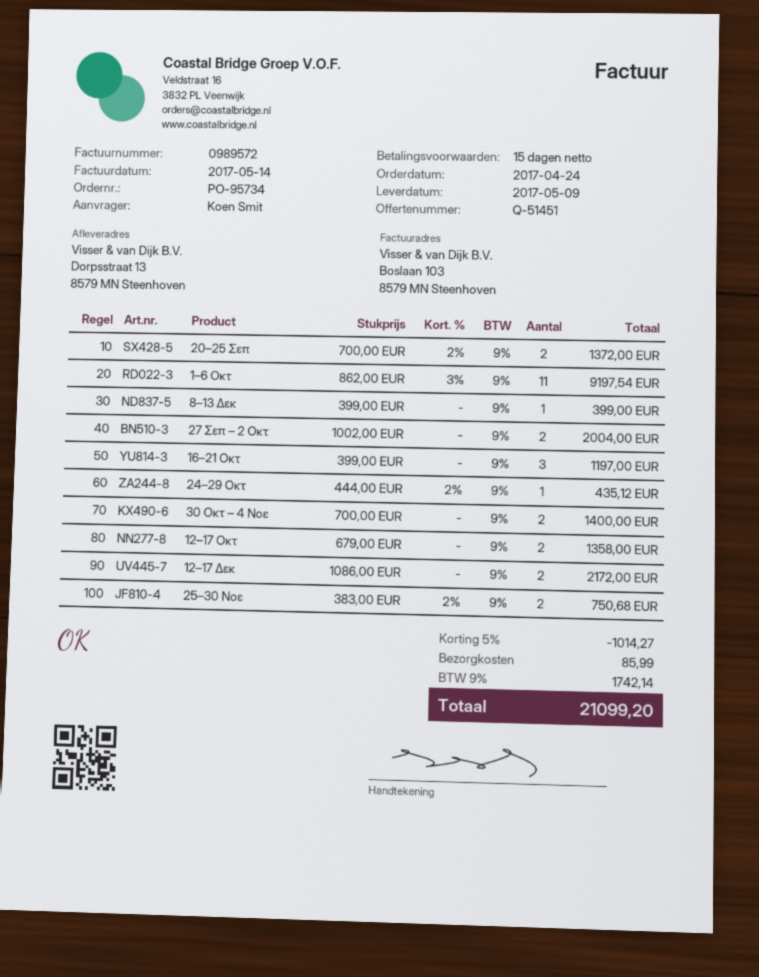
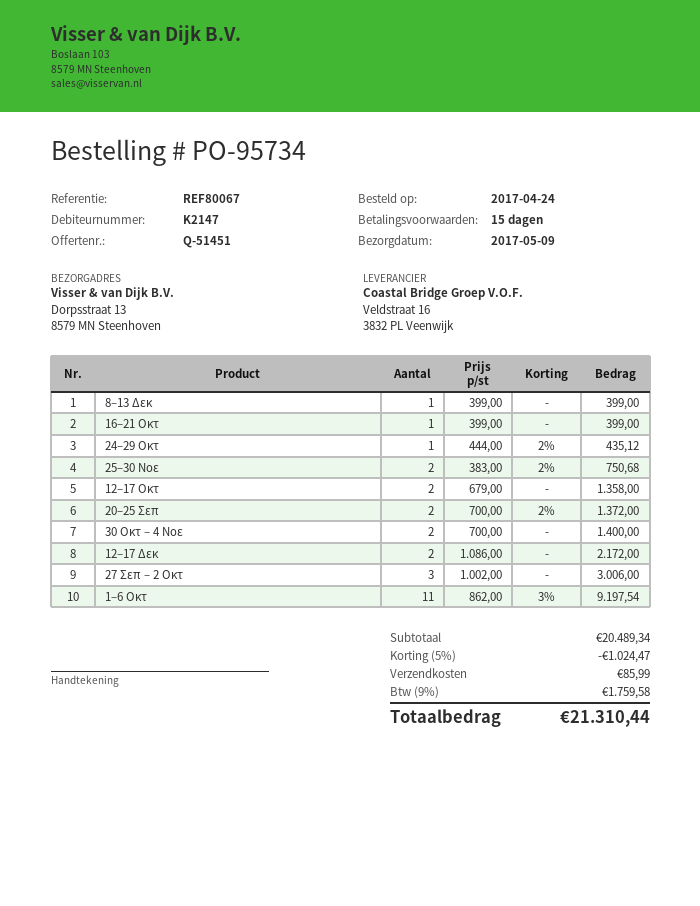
27 Σεπ – 2 Οκτ: 2 x 1002.00 = 2004.00 -> 3 x 1002.00 = 3006.00
16–21 Οκτ: 3 x 399.00 = 1197.00 -> 1 x 399.00 = 399.00
discount: 5% = 1014.27 -> 5% = 1024.47
tax: 9% = 1742.14 -> 9% = 1759.58
total: 21099.20 -> 21310.44

